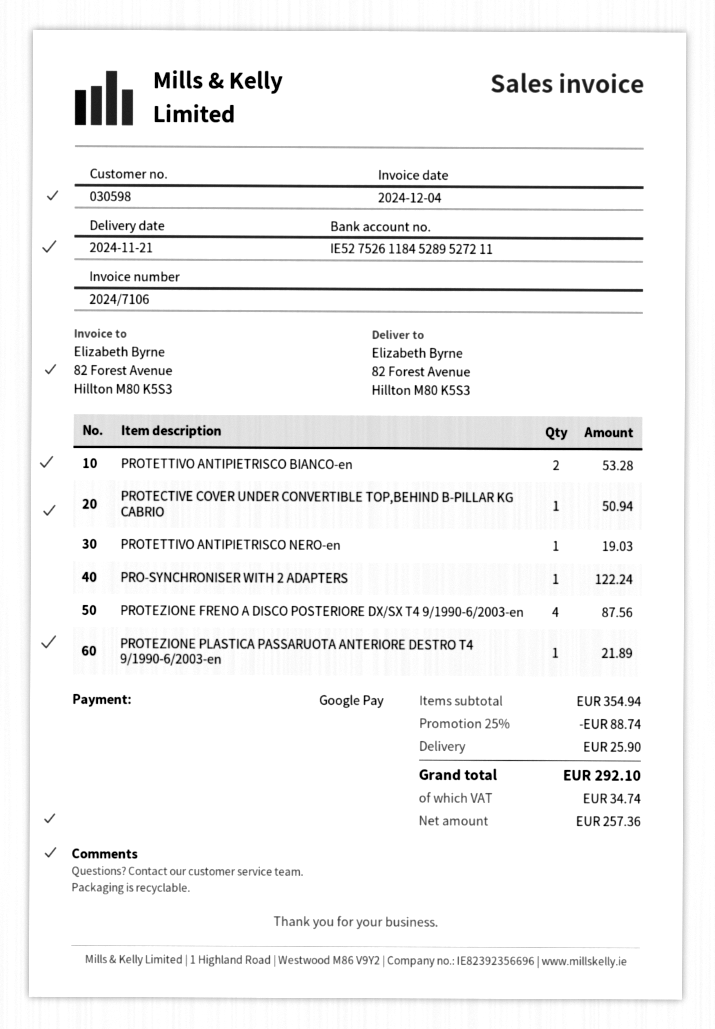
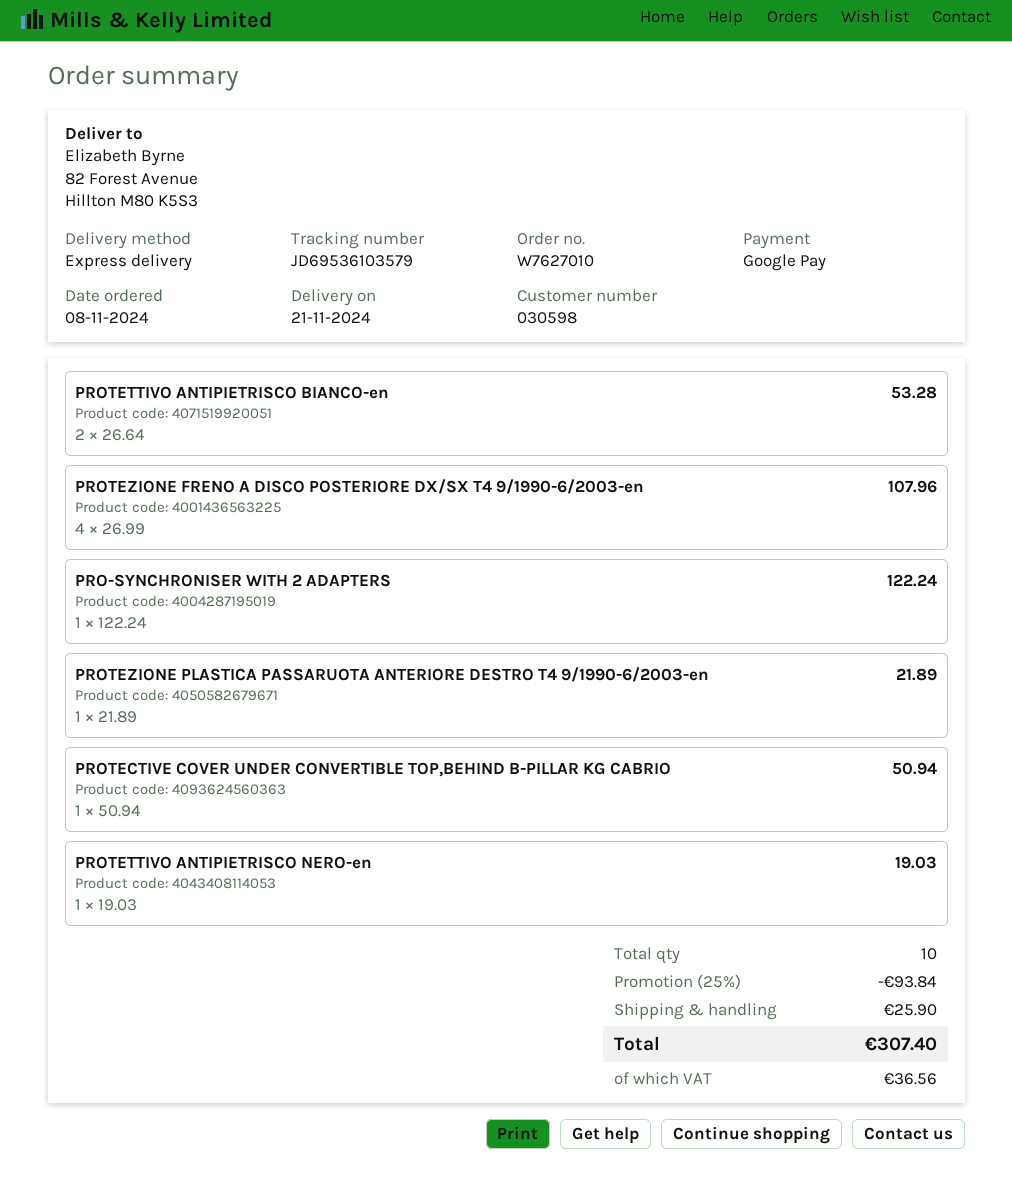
PROTEZIONE FRENO A DISCO POSTERIORE DX/SX T4 9/1990-6/2003-en: 4 for 87.56 -> 4 for 107.96
discount: 25% = 88.74 -> 25% = 93.84
tax: 34.74 -> 36.56
total: 292.10 -> 307.40

